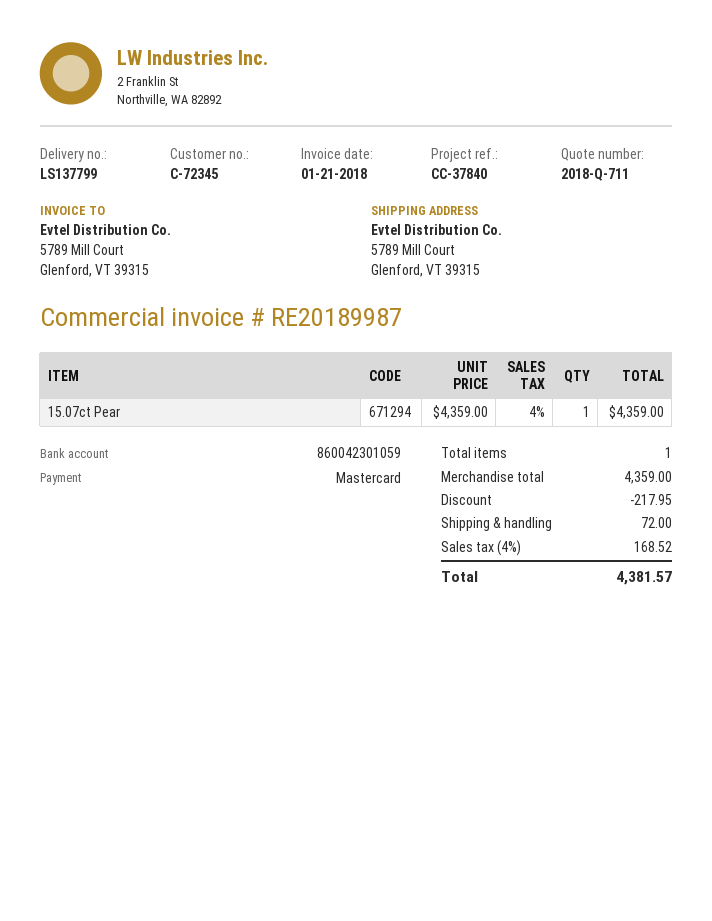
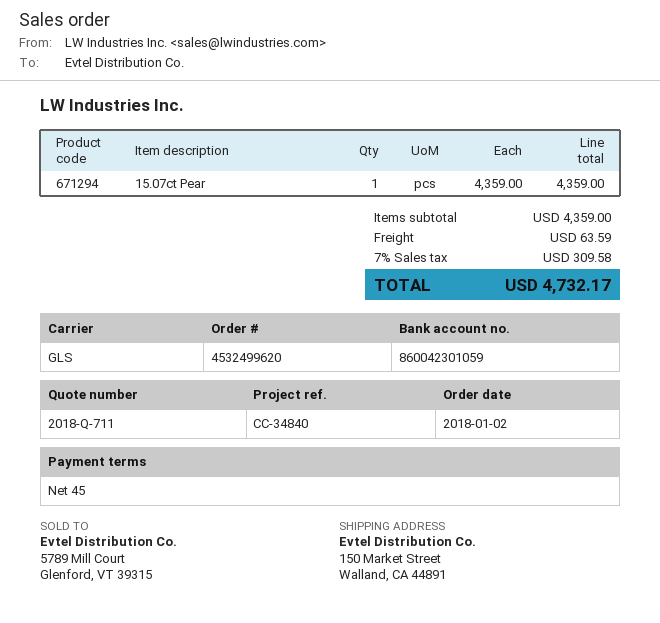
reference: CC-37840 -> CC-34840
ship to: 5789 Mill Court, Glenford, VT 39315 -> 150 Market Street, Walland, CA 44891
discount: 217.95 -> none
shipping: 72.00 -> 63.59
tax: 4% = 168.52 -> 7% = 309.58
total: 4381.57 -> 4732.17

